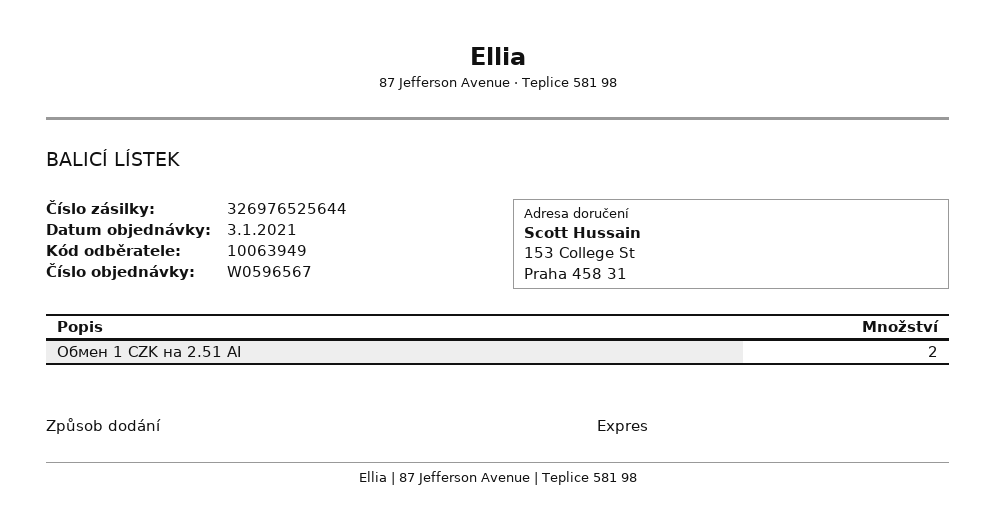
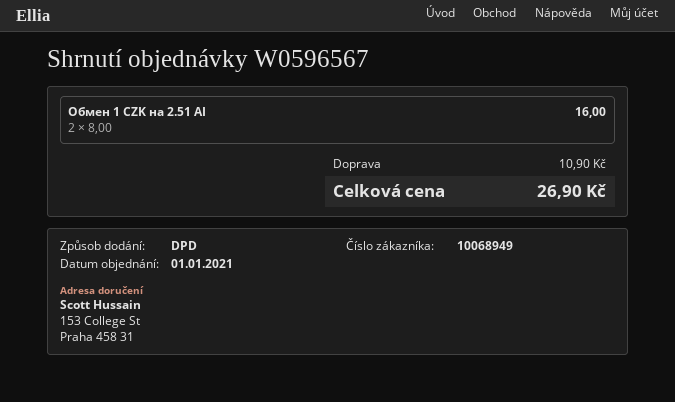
order date: 2021-01-03 -> 2021-01-01
customer number: 10063949 -> 10068949
shipping method: express -> DPD

